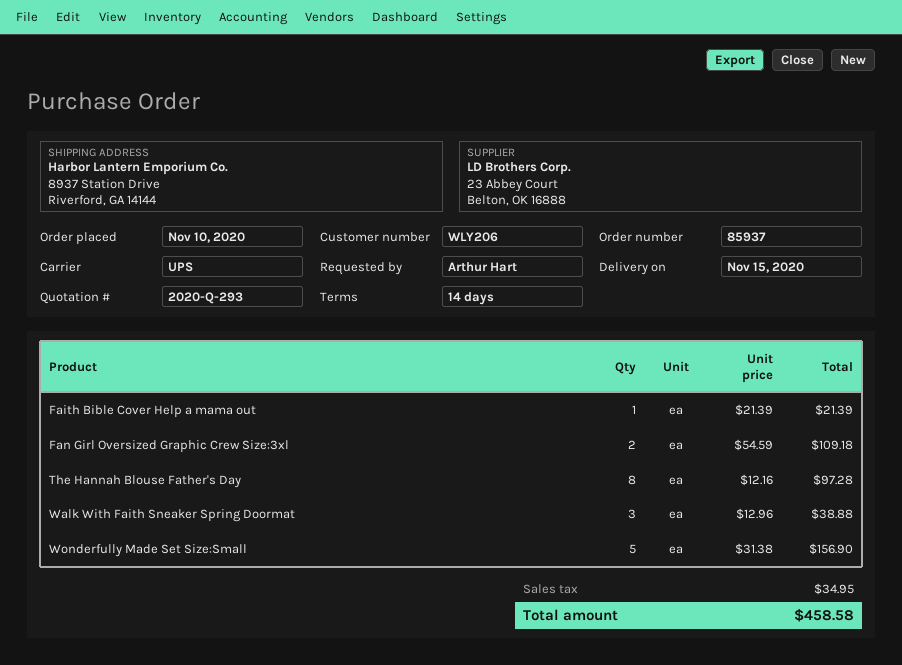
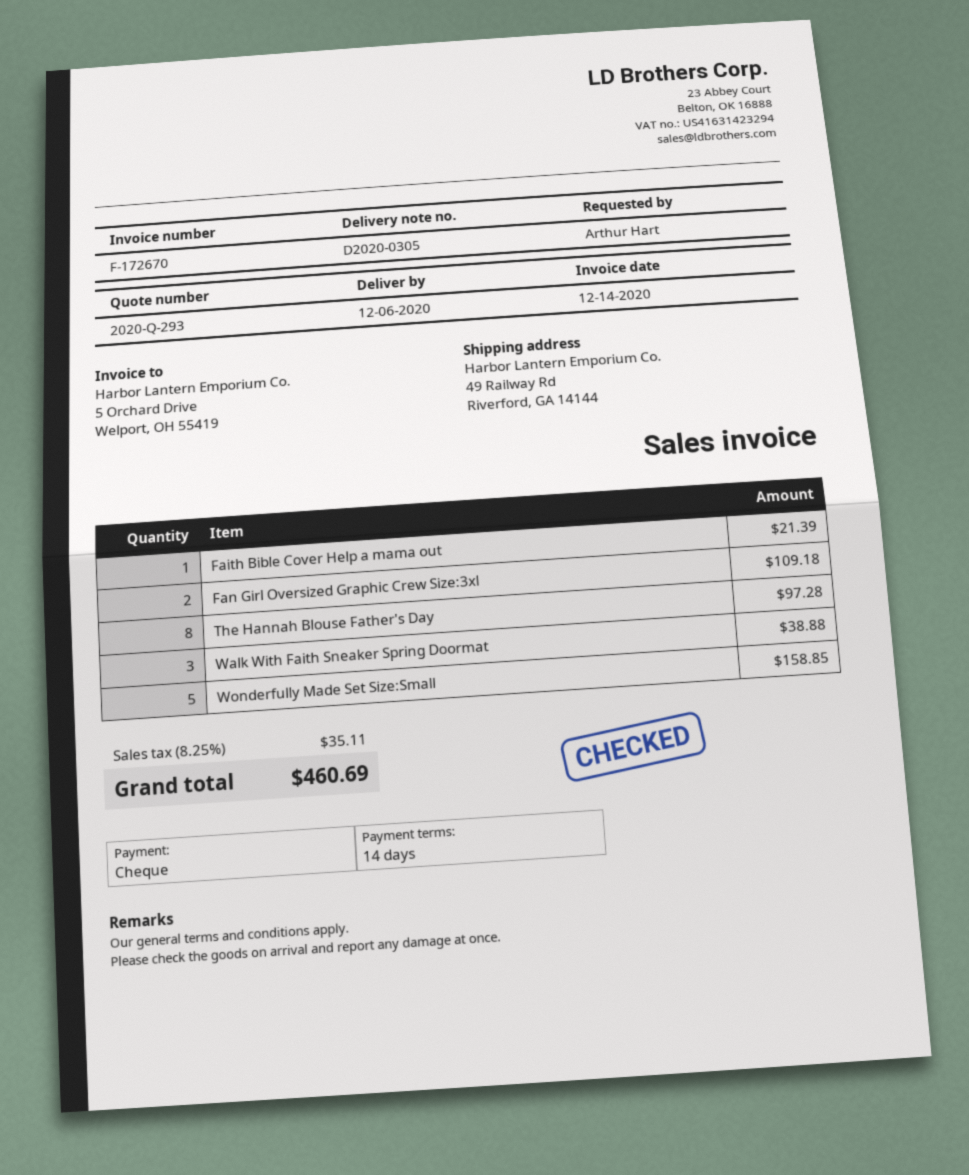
delivery date: 2020-11-15 -> 2020-12-06
ship to: 8937 Station Drive, Riverford, GA 14144 -> 49 Railway Rd, Riverford, GA 14144
Wonderfully Made Set Size:Small: 5 for 156.90 -> 5 for 158.85
tax: 34.95 -> 35.11
total: 458.58 -> 460.69

